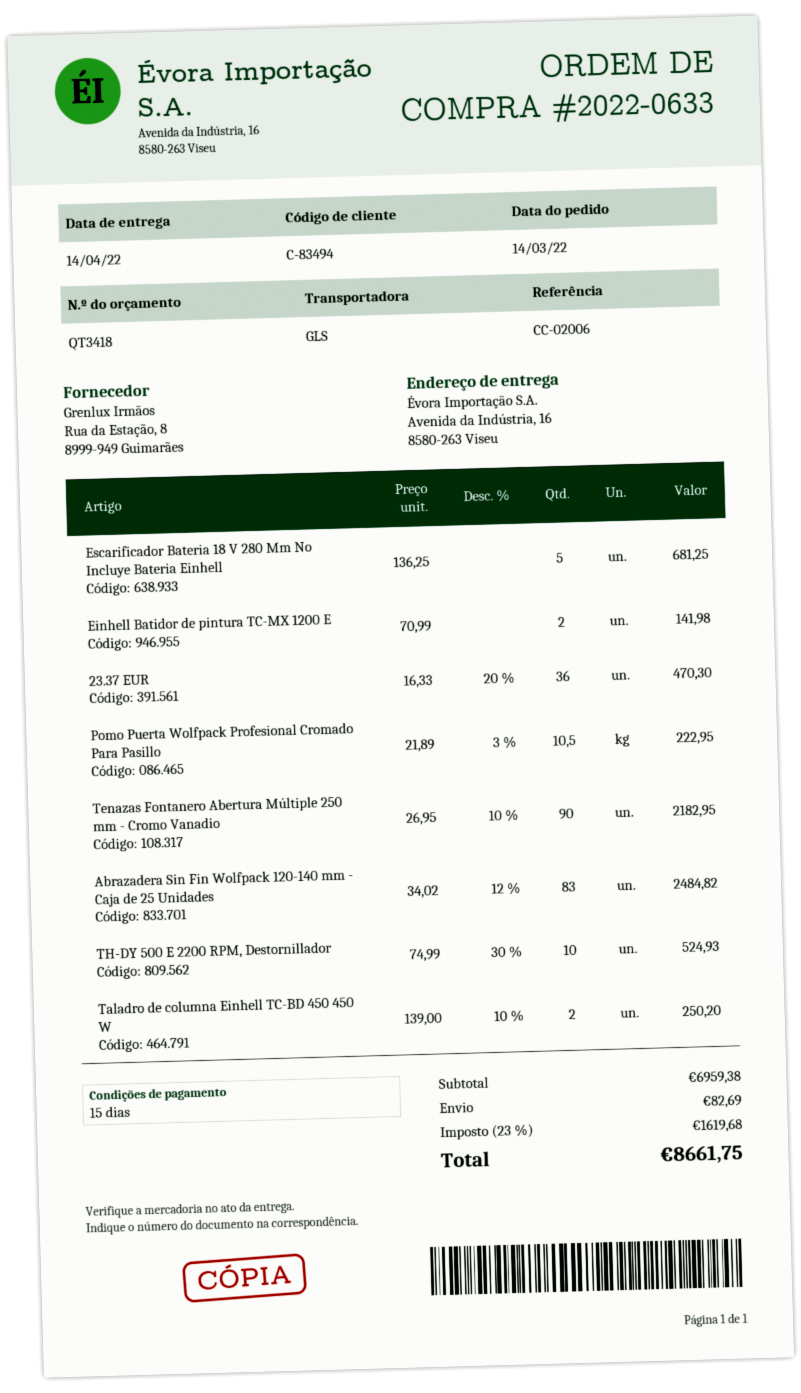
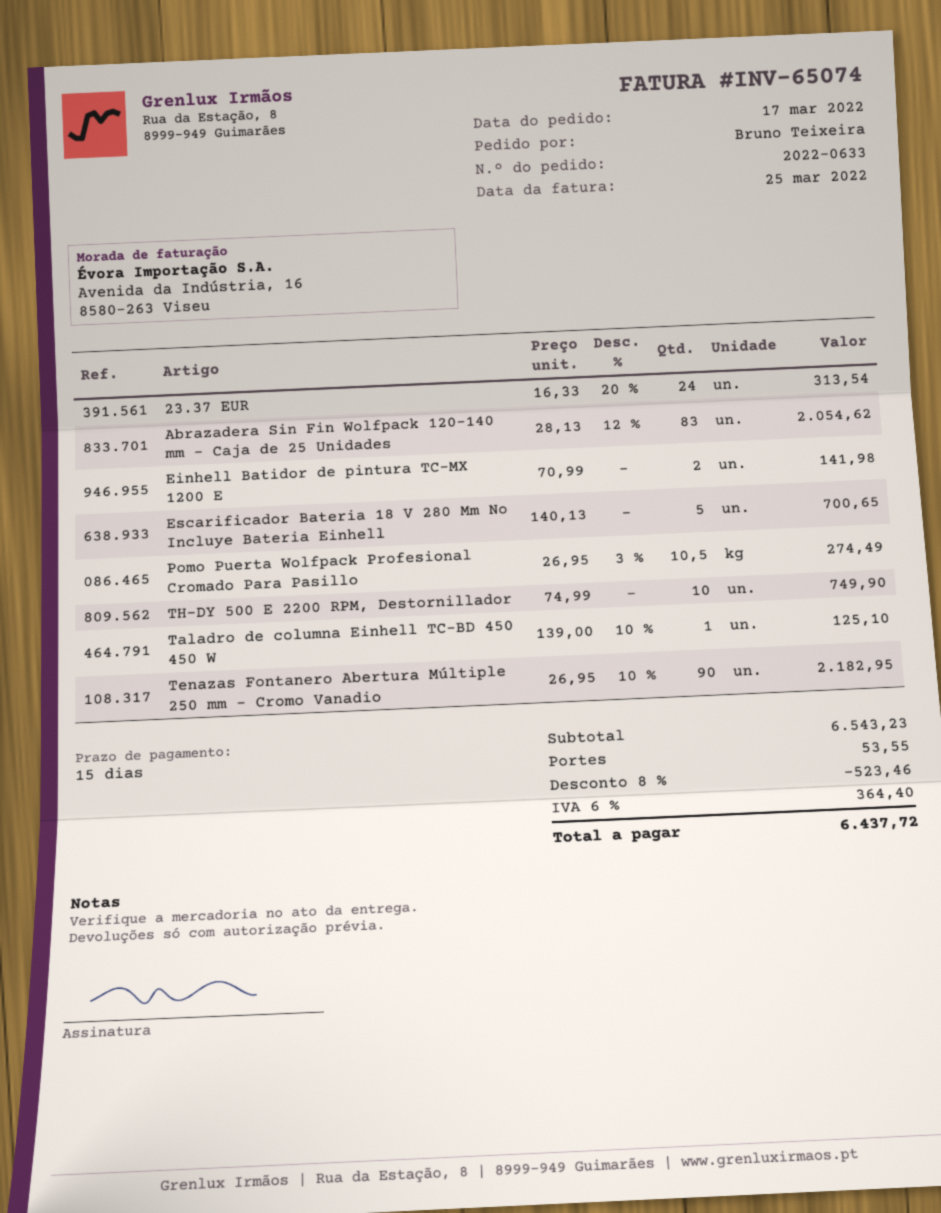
order date: 2022-03-14 -> 2022-03-17
Escarificador Bateria 18 V 280 Mm No Incluye Bateria Einhell: 5 x 136.25 = 681.25 -> 5 x 140.13 = 700.65
23.37 EUR: 36 x 16.33 - 20% = 470.30 -> 24 x 16.33 - 20% = 313.54
Pomo Puerta Wolfpack Profesional Cromado Para Pasillo: 10.5 x 21.89 - 3% = 222.95 -> 10.5 x 26.95 - 3% = 274.49
Abrazadera Sin Fin Wolfpack 120-140 mm - Caja de 25 Unidades: 83 x 34.02 - 12% = 2484.82 -> 83 x 28.13 - 12% = 2054.62
TH-DY 500 E 2200 RPM, Destornillador: 10 x 74.99 - 30% = 524.93 -> 10 x 74.99 = 749.90
Taladro de columna Einhell TC-BD 450 450 W: 2 x 139.00 - 10% = 250.20 -> 1 x 139.00 - 10% = 125.10
subtotal: 6959.38 -> 6543.23
discount: none -> 8% = 523.46
shipping: 82.69 -> 53.55
tax: 23% = 1619.68 -> 6% = 364.40
total: 8661.75 -> 6437.72

